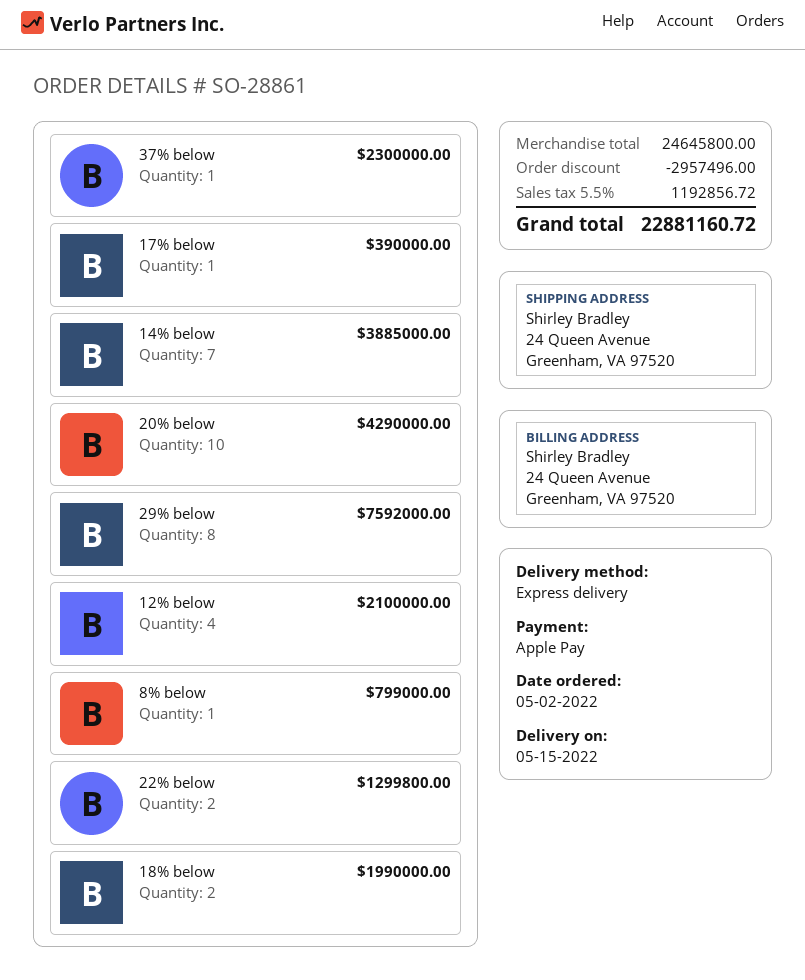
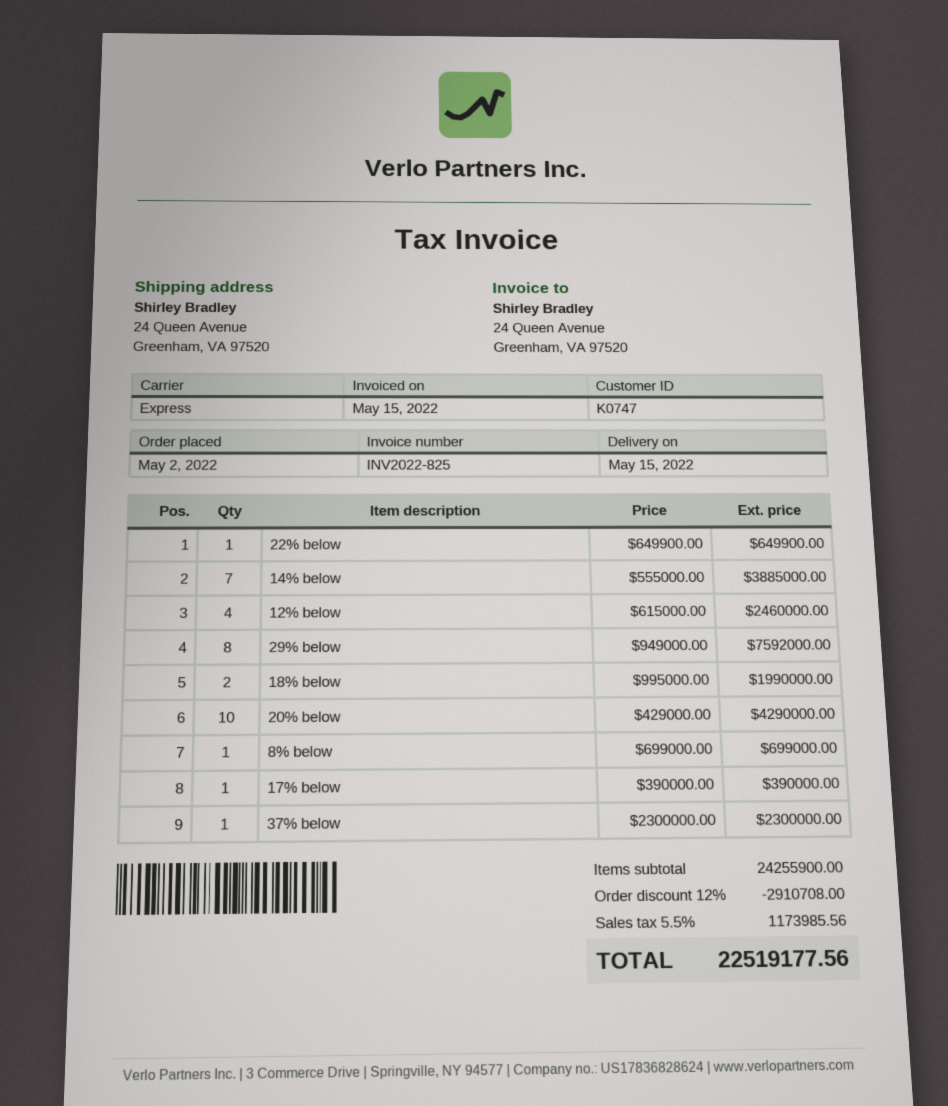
12% below: 4 for 2100000.00 -> 4 for 2460000.00
8% below: 1 for 799000.00 -> 1 for 699000.00
22% below: 2 for 1299800.00 -> 1 for 649900.00
subtotal: 24645800.00 -> 24255900.00
discount: 2957496.00 -> 2910708.00
tax: 5.5% = 1192856.72 -> 5.5% = 1173985.56
total: 22881160.72 -> 22519177.56

